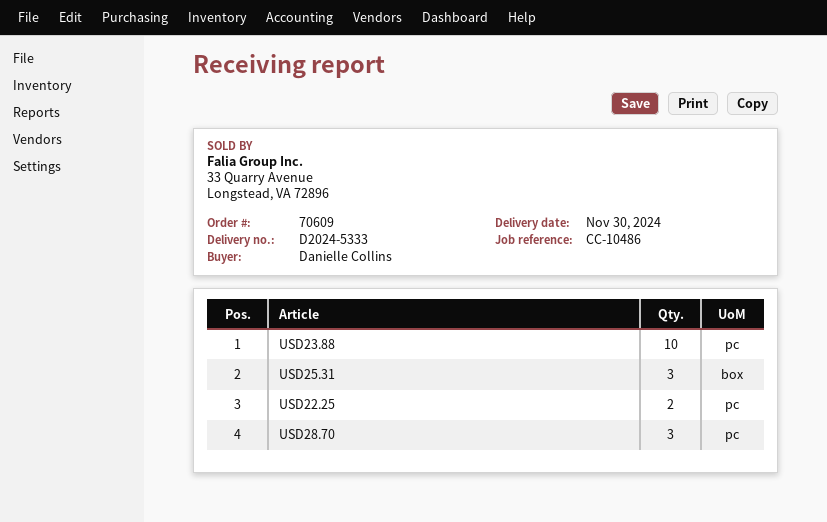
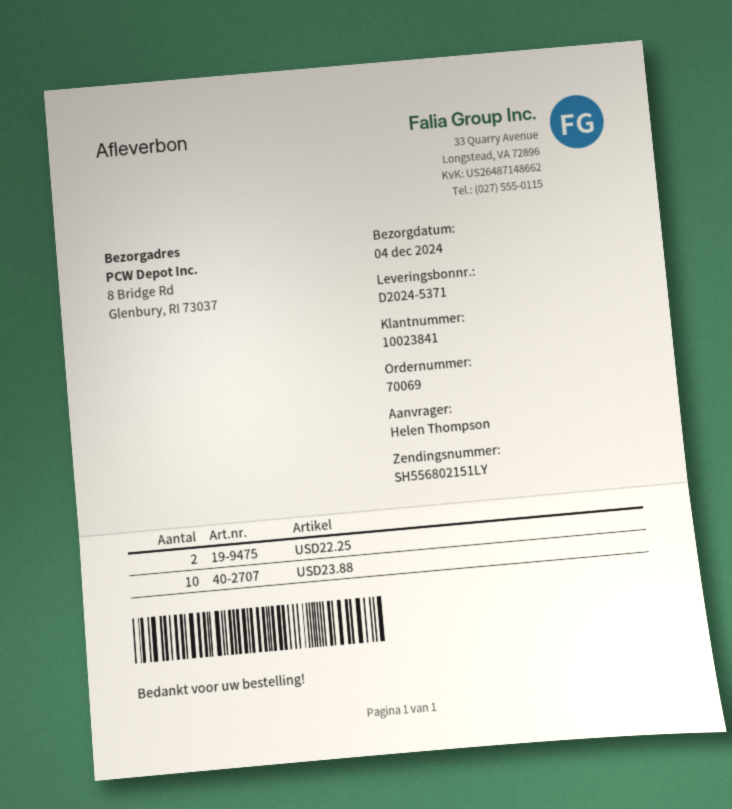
order number: 70609 -> 70069
delivery note number: D2024-5333 -> D2024-5371
delivery date: 2024-11-30 -> 2024-12-04
ordered by: Danielle Collins -> Helen Thompson
USD25.31: 3 -> none
USD28.70: 3 -> none

